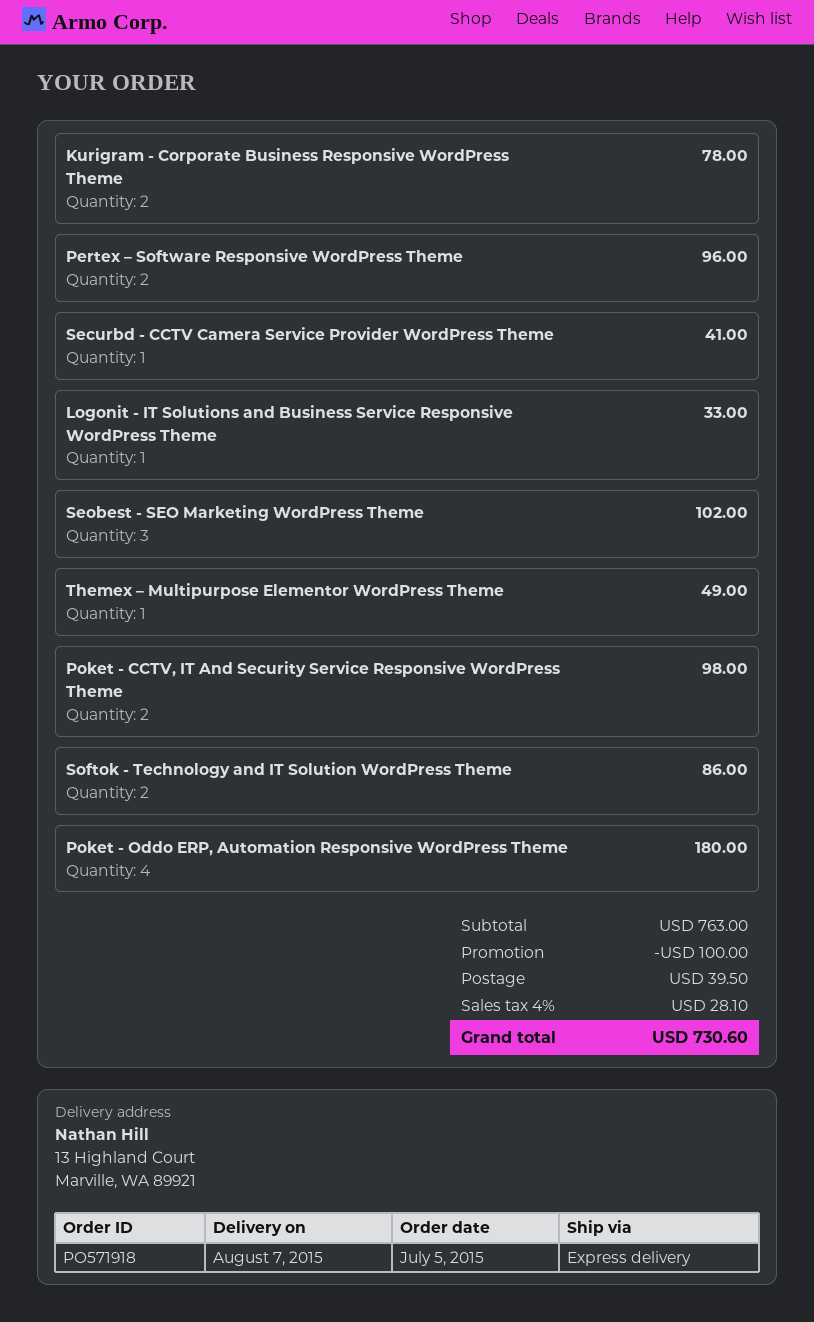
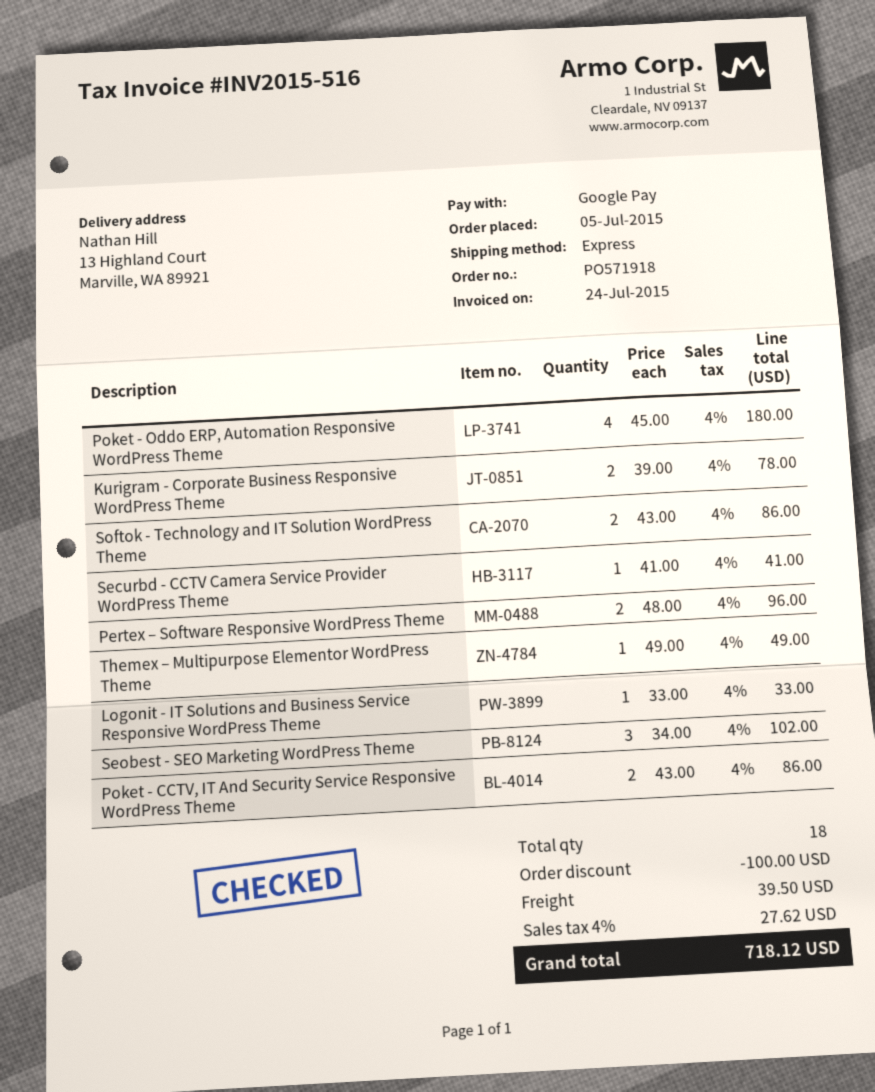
Poket - CCTV, IT And Security Service Responsive WordPress Theme: 2 for 98.00 -> 2 for 86.00
tax: 4% = 28.10 -> 4% = 27.62
total: 730.60 -> 718.12

